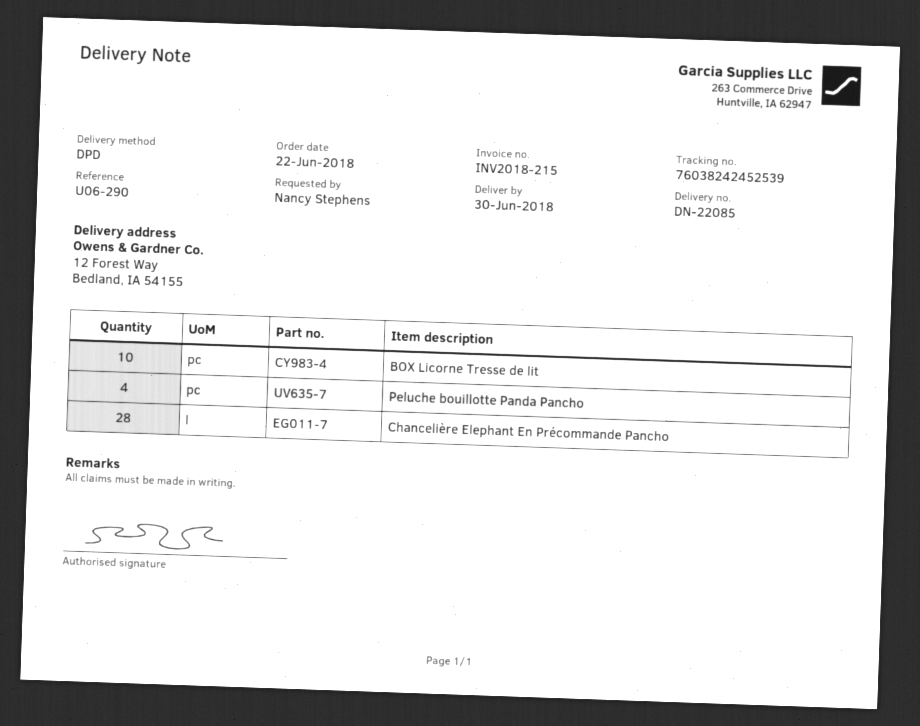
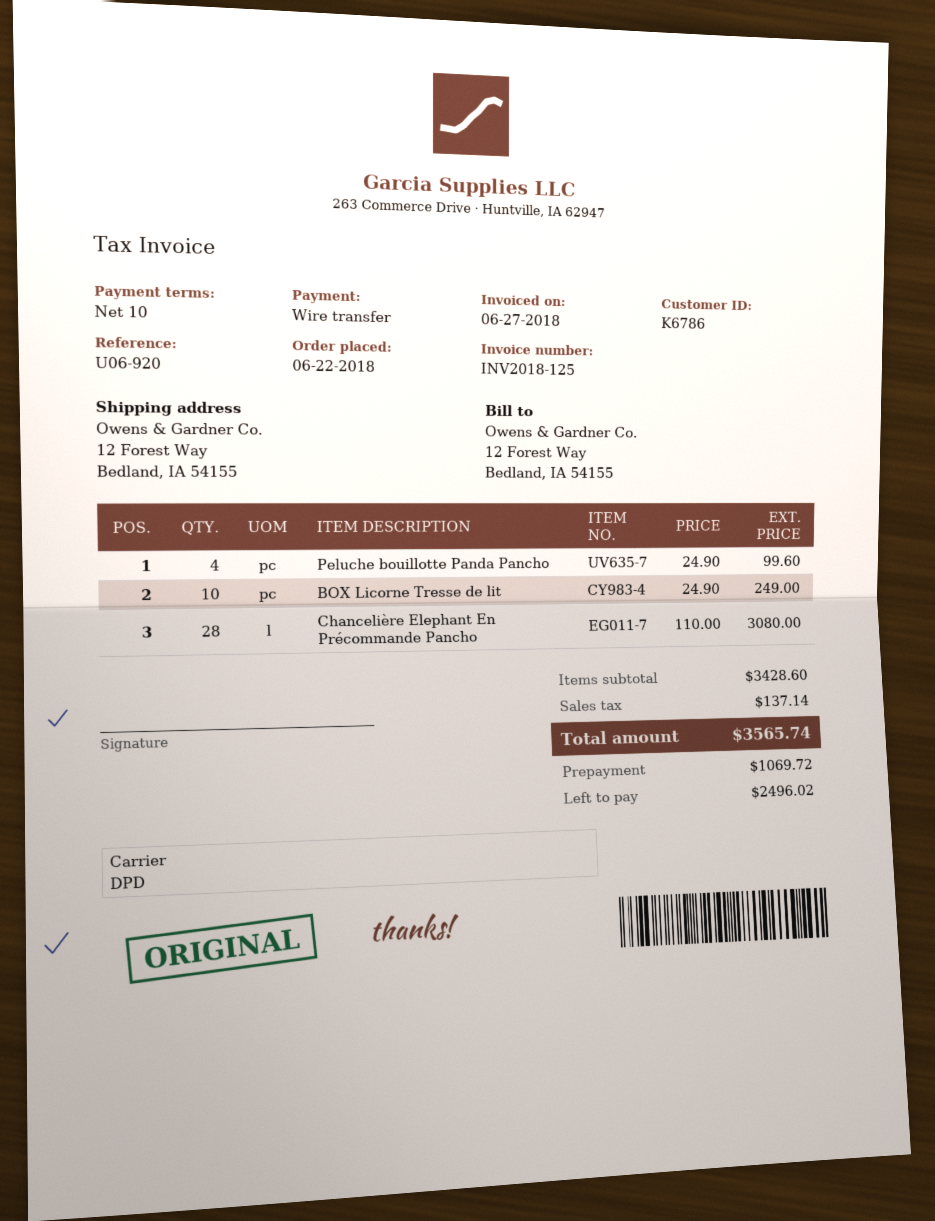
invoice number: INV2018-215 -> INV2018-125
reference: U06-290 -> U06-920

